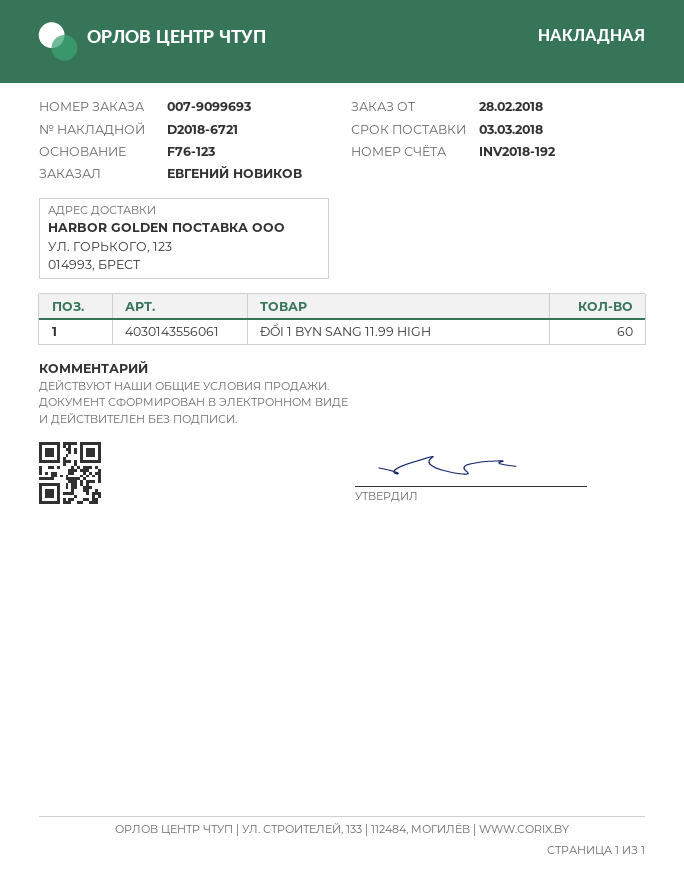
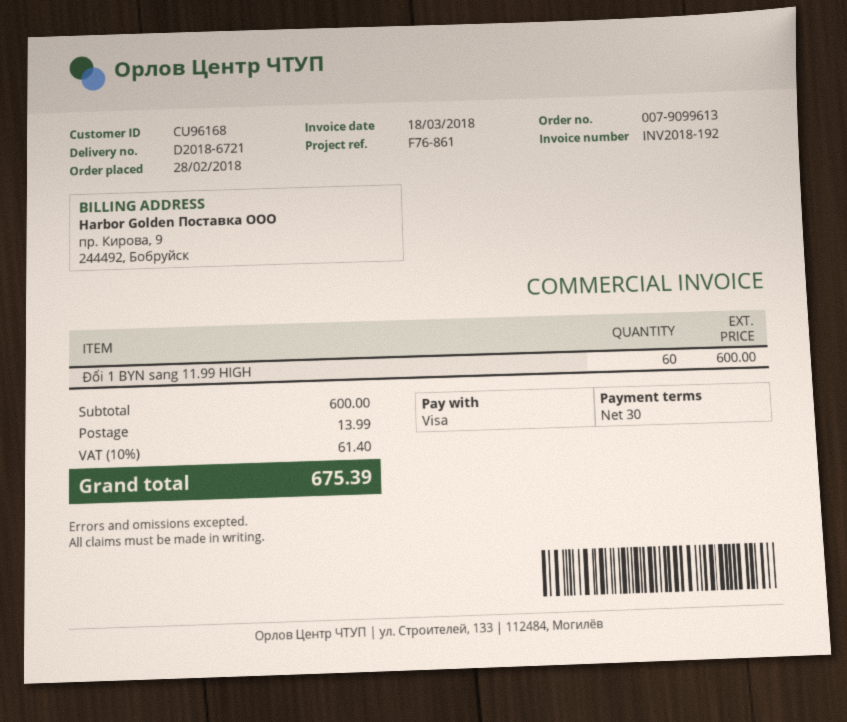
order number: 007-9099693 -> 007-9099613
reference: F76-123 -> F76-861

